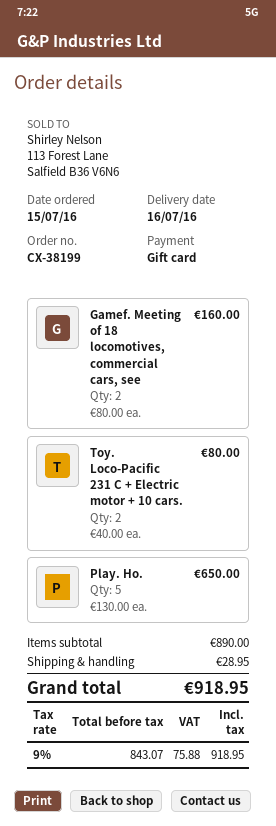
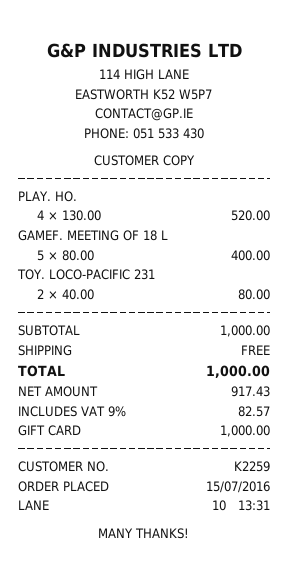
Gamef. Meeting of 18 locomotives, commercial cars, see: 2 x 80.00 = 160.00 -> 5 x 80.00 = 400.00
Play. Ho.: 5 x 130.00 = 650.00 -> 4 x 130.00 = 520.00
subtotal: 890.00 -> 1000.00
shipping: 28.95 -> 0.00
net: 843.07 -> 917.43
tax: 9% = 75.88 -> 9% = 82.57
total: 918.95 -> 1000.00

